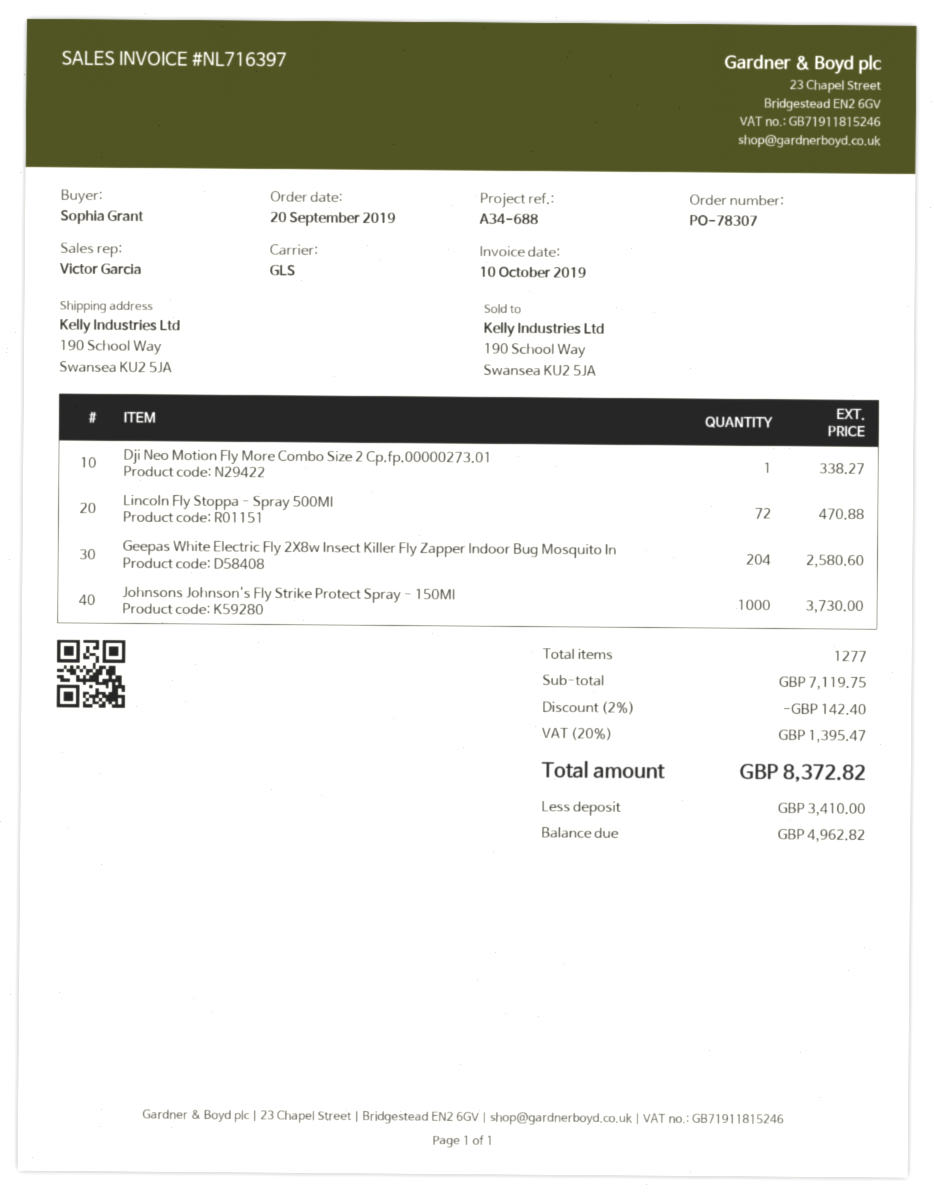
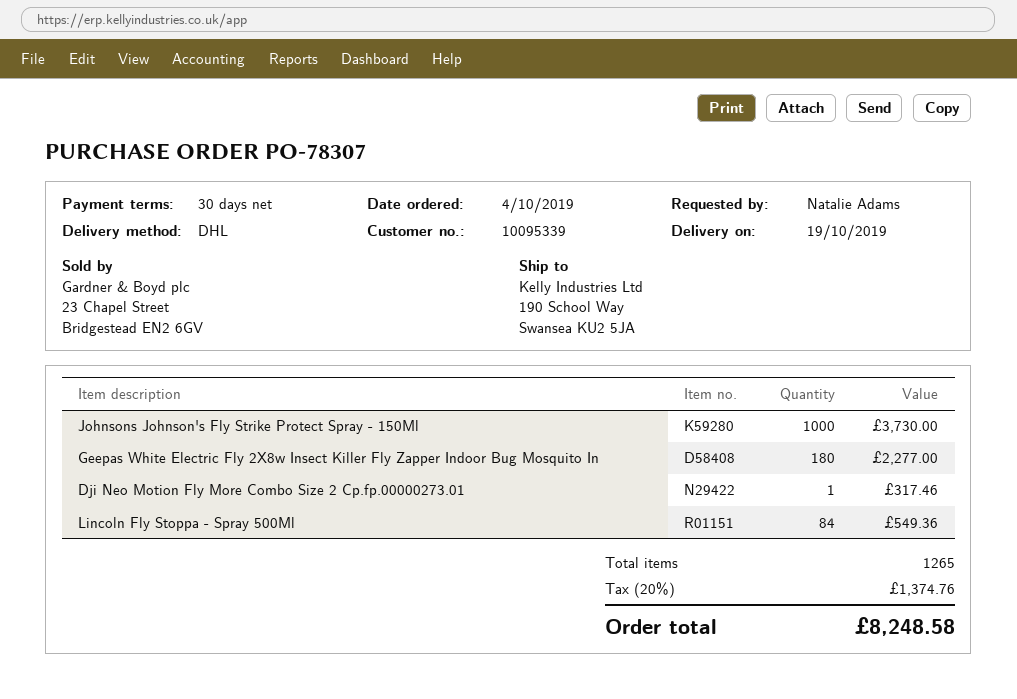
order date: 2019-09-20 -> 2019-10-04
ordered by: Sophia Grant -> Natalie Adams
shipping method: GLS -> DHL
Dji Neo Motion Fly More Combo Size 2 Cp.fp.00000273.01: 1 for 338.27 -> 1 for 317.46
Lincoln Fly Stoppa - Spray 500Ml: 72 for 470.88 -> 84 for 549.36
Geepas White Electric Fly 2X8w Insect Killer Fly Zapper Indoor Bug Mosquito In: 204 for 2580.60 -> 180 for 2277.00
total quantity: 1277 -> 1265
discount: 2% = 142.40 -> none
tax: 20% = 1395.47 -> 20% = 1374.76
total: 8372.82 -> 8248.58

